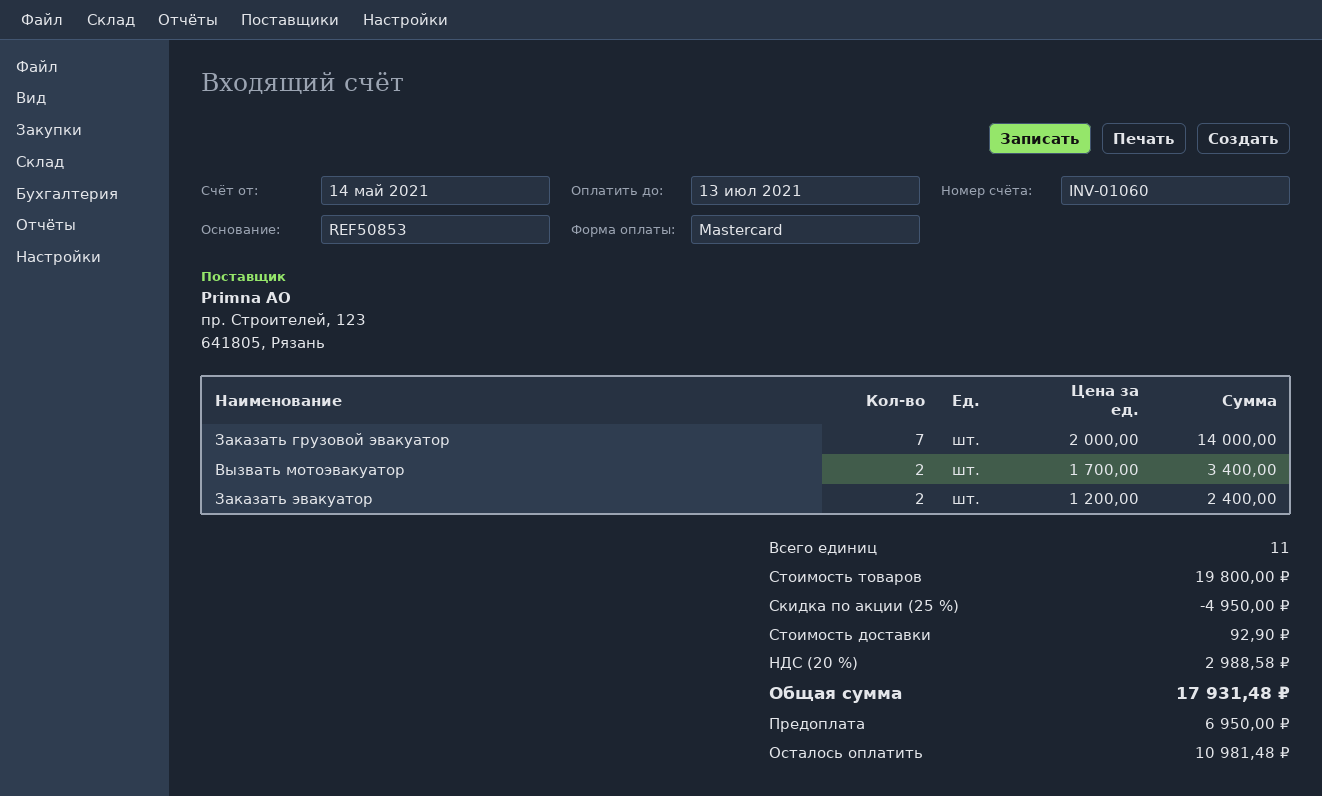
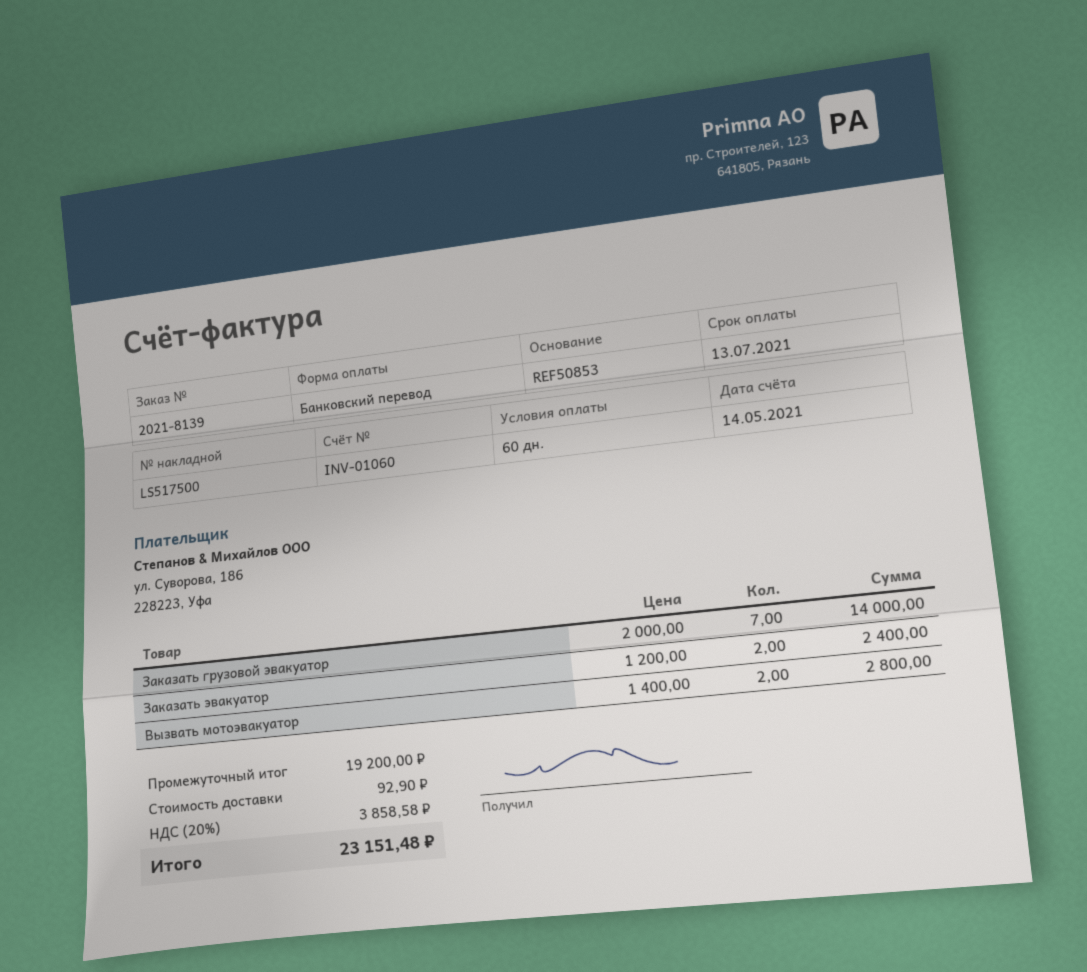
payment method: Mastercard -> bank transfer
Вызвать мотоэвакуатор: 2 x 1700.00 = 3400.00 -> 2 x 1400.00 = 2800.00
subtotal: 19800.00 -> 19200.00
discount: 25% = 4950.00 -> none
tax: 20% = 2988.58 -> 20% = 3858.58
total: 17931.48 -> 23151.48

